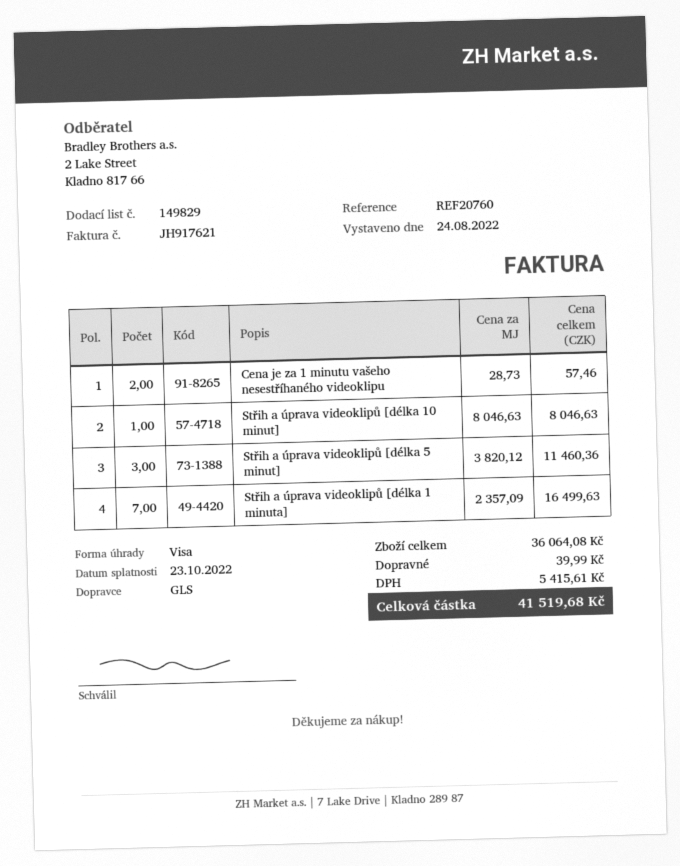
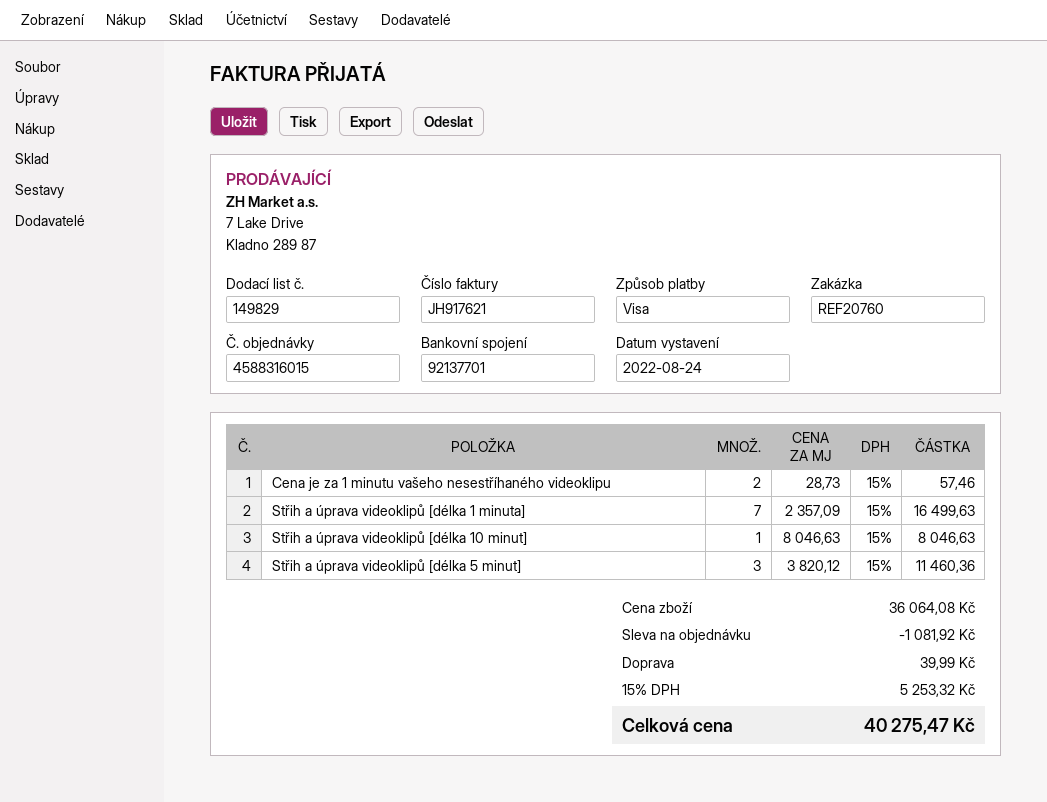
discount: none -> 1081.92
tax: 5415.61 -> 5253.32
total: 41519.68 -> 40275.47

